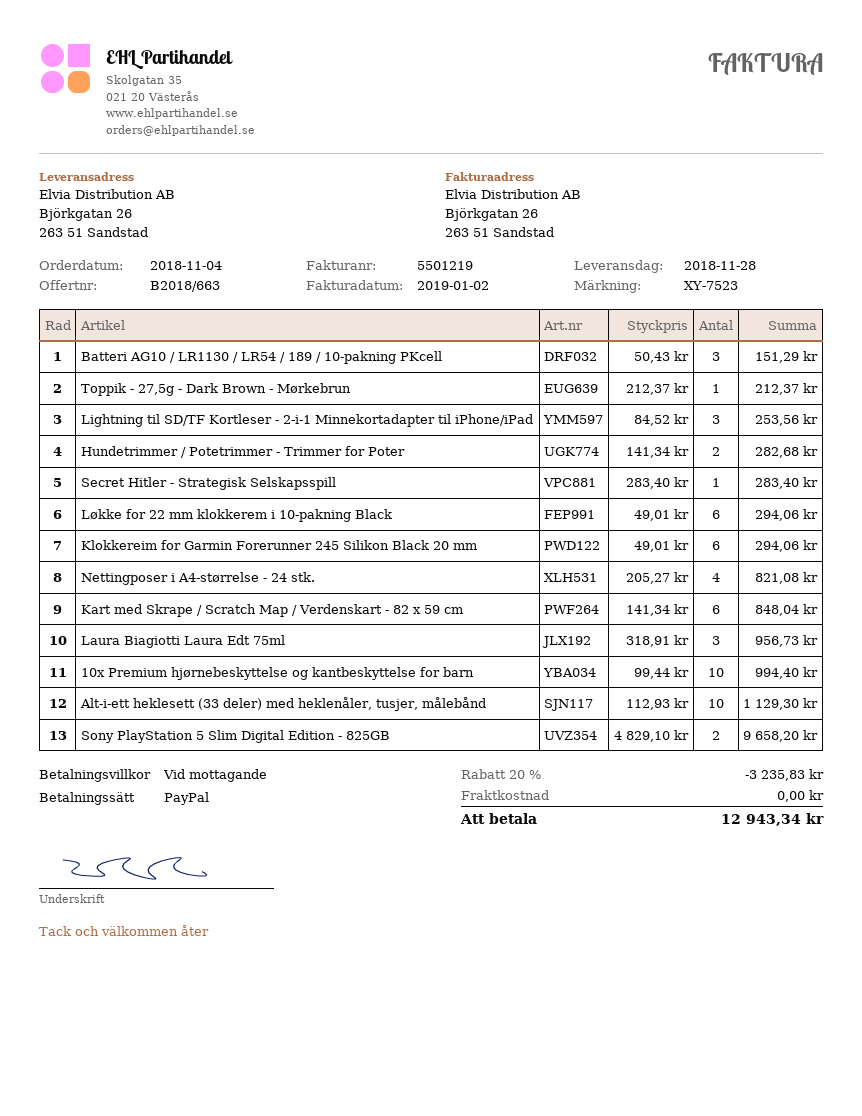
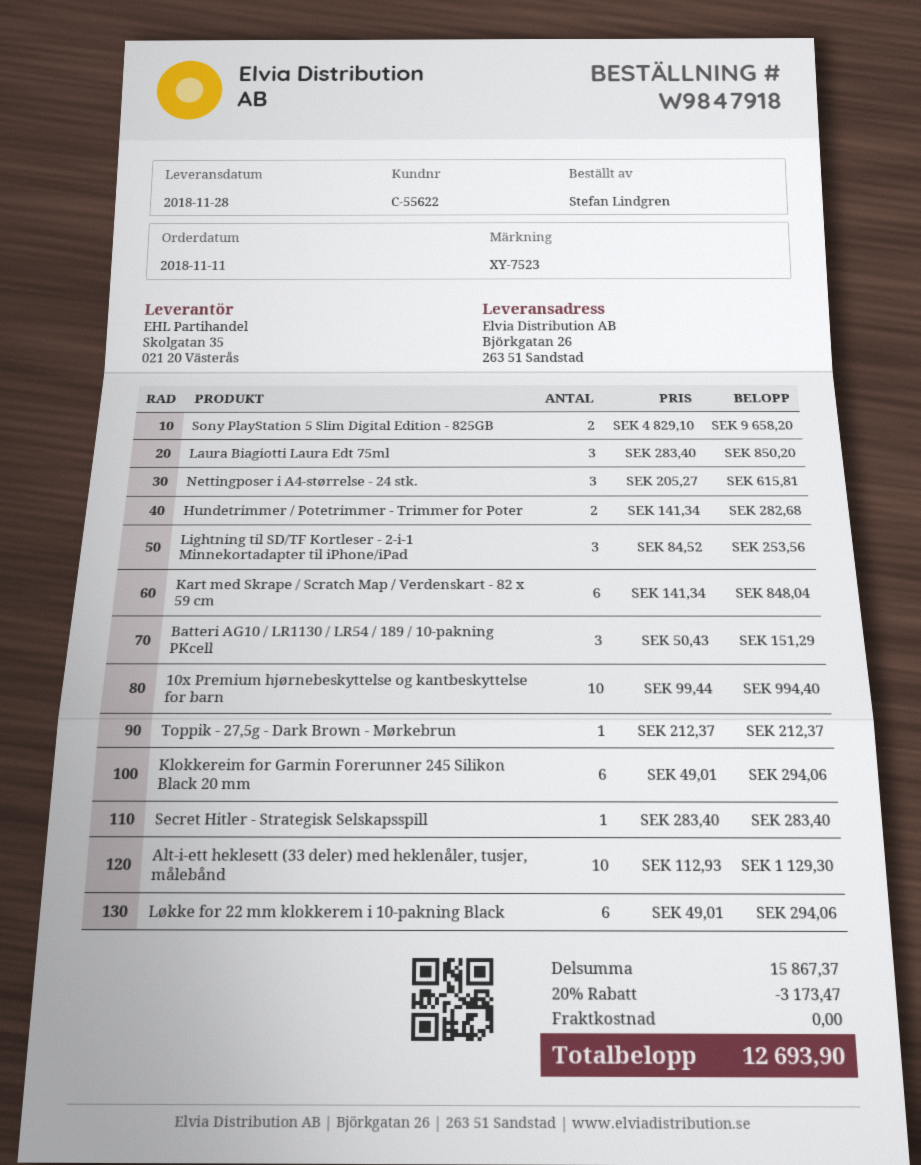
order date: 2018-11-04 -> 2018-11-11
Nettingposer i A4-størrelse - 24 stk.: 4 x 205.27 = 821.08 -> 3 x 205.27 = 615.81
Laura Biagiotti Laura Edt 75ml: 3 x 318.91 = 956.73 -> 3 x 283.40 = 850.20
discount: 20% = 3235.83 -> 20% = 3173.47
total: 12943.34 -> 12693.90

